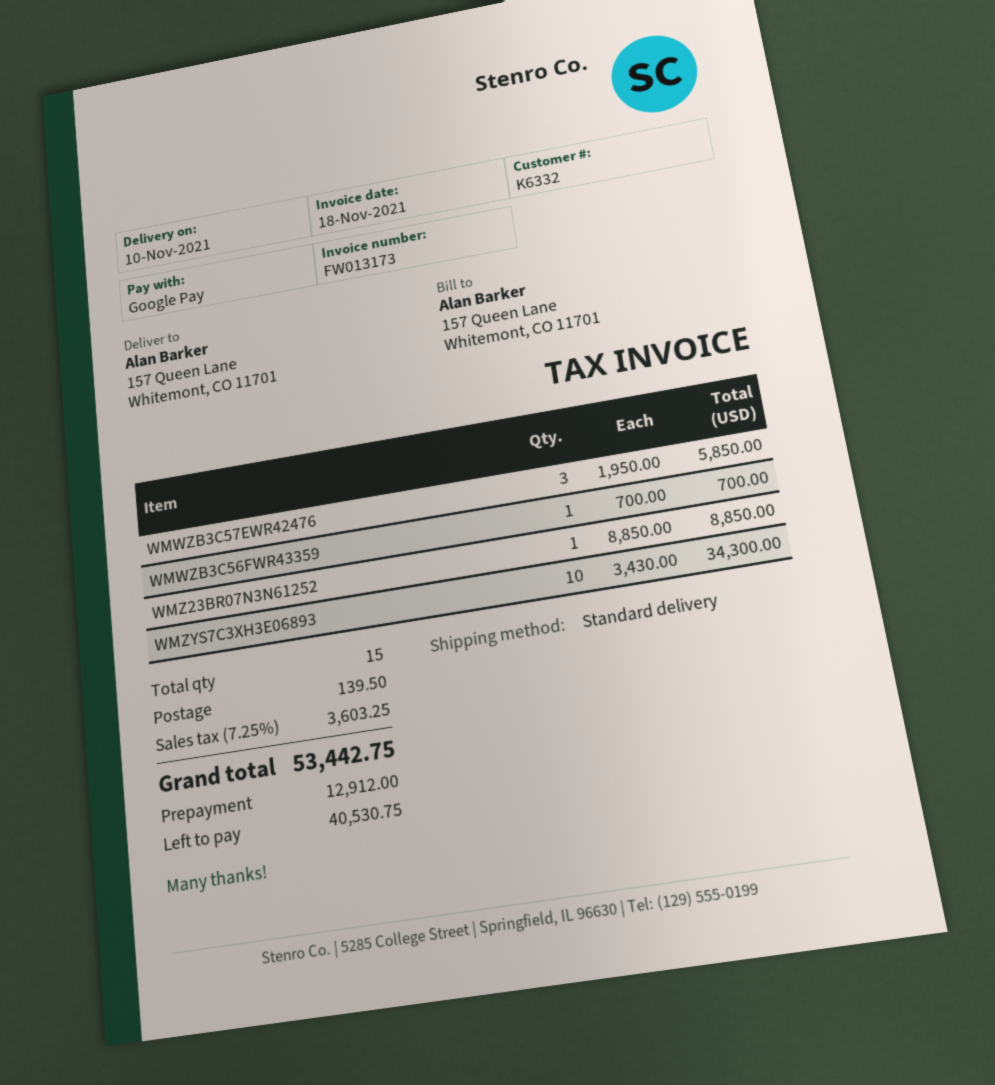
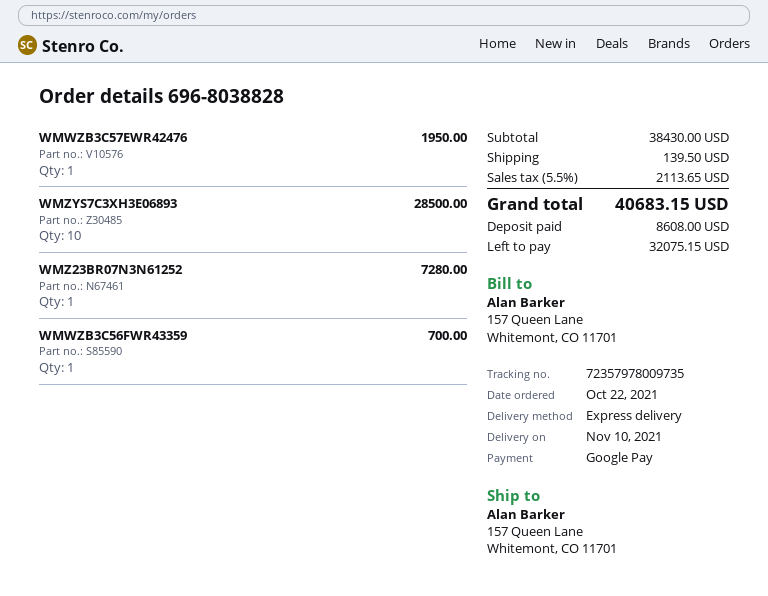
shipping method: standard -> express
WMWZB3C57EWR42476: 3 for 5850.00 -> 1 for 1950.00
WMZ23BR07N3N61252: 1 for 8850.00 -> 1 for 7280.00
WMZYS7C3XH3E06893: 10 for 34300.00 -> 10 for 28500.00
tax: 7.25% = 3603.25 -> 5.5% = 2113.65
total: 53442.75 -> 40683.15
deposit: 12912.00 -> 8608.00
balance: 40530.75 -> 32075.15

